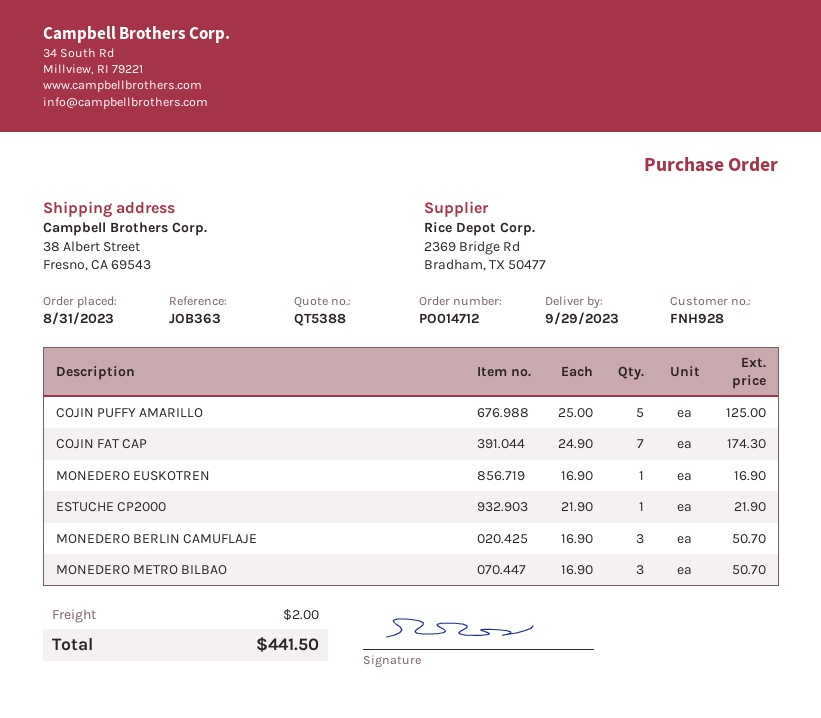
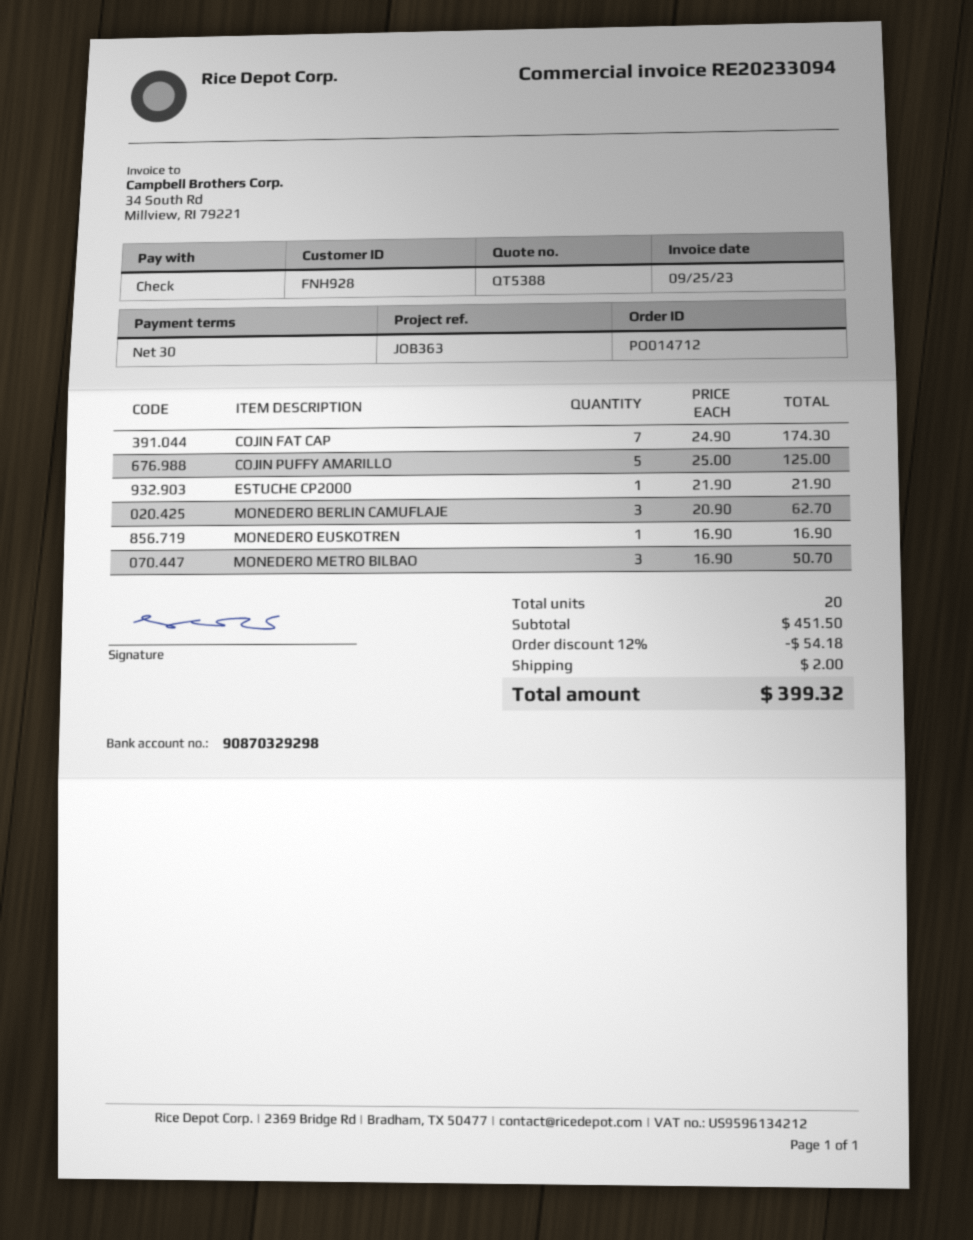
MONEDERO BERLIN CAMUFLAJE: 3 x 16.90 = 50.70 -> 3 x 20.90 = 62.70
discount: none -> 12% = 54.18
total: 441.50 -> 399.32

